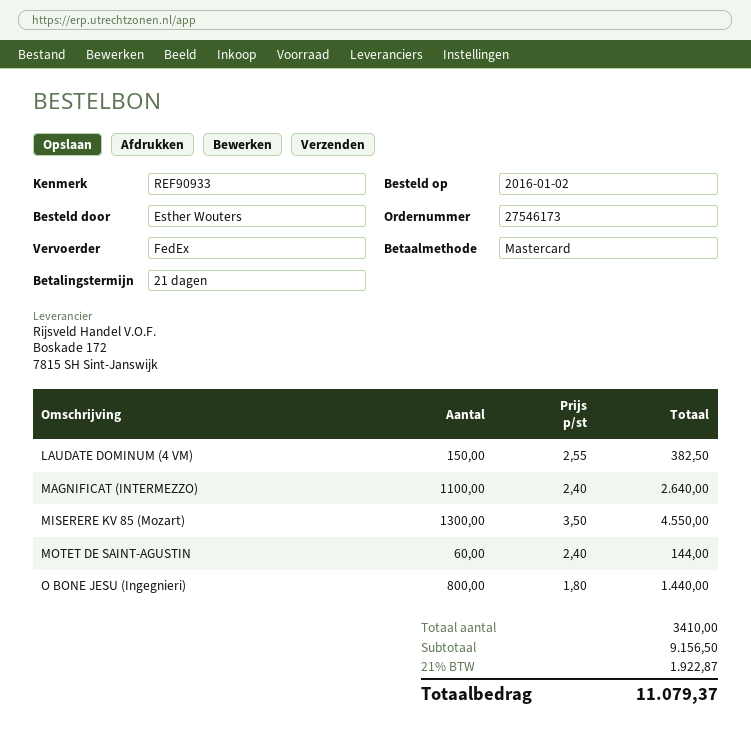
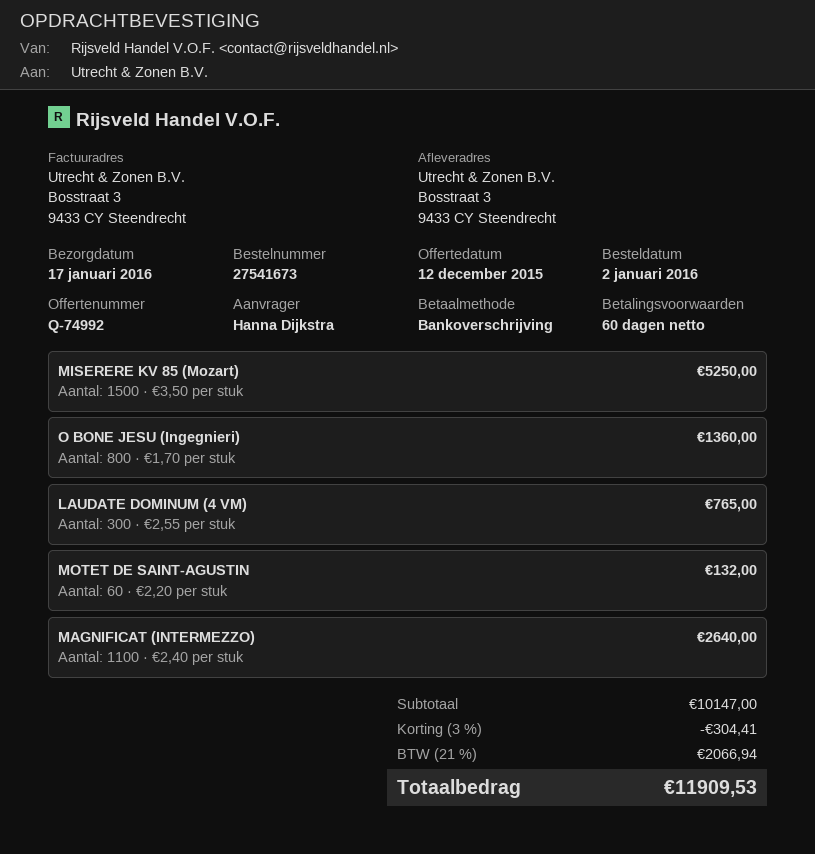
order number: 27546173 -> 27541673
payment terms: 21 days -> 60 days
ordered by: Esther Wouters -> Hanna Dijkstra
payment method: Mastercard -> bank transfer
LAUDATE DOMINUM (4 VM): 150 x 2.55 = 382.50 -> 300 x 2.55 = 765.00
MISERERE KV 85 (Mozart): 1300 x 3.50 = 4550.00 -> 1500 x 3.50 = 5250.00
MOTET DE SAINT-AGUSTIN: 60 x 2.40 = 144.00 -> 60 x 2.20 = 132.00
O BONE JESU (Ingegnieri): 800 x 1.80 = 1440.00 -> 800 x 1.70 = 1360.00
subtotal: 9156.50 -> 10147.00
discount: none -> 3% = 304.41
tax: 21% = 1922.87 -> 21% = 2066.94
total: 11079.37 -> 11909.53

